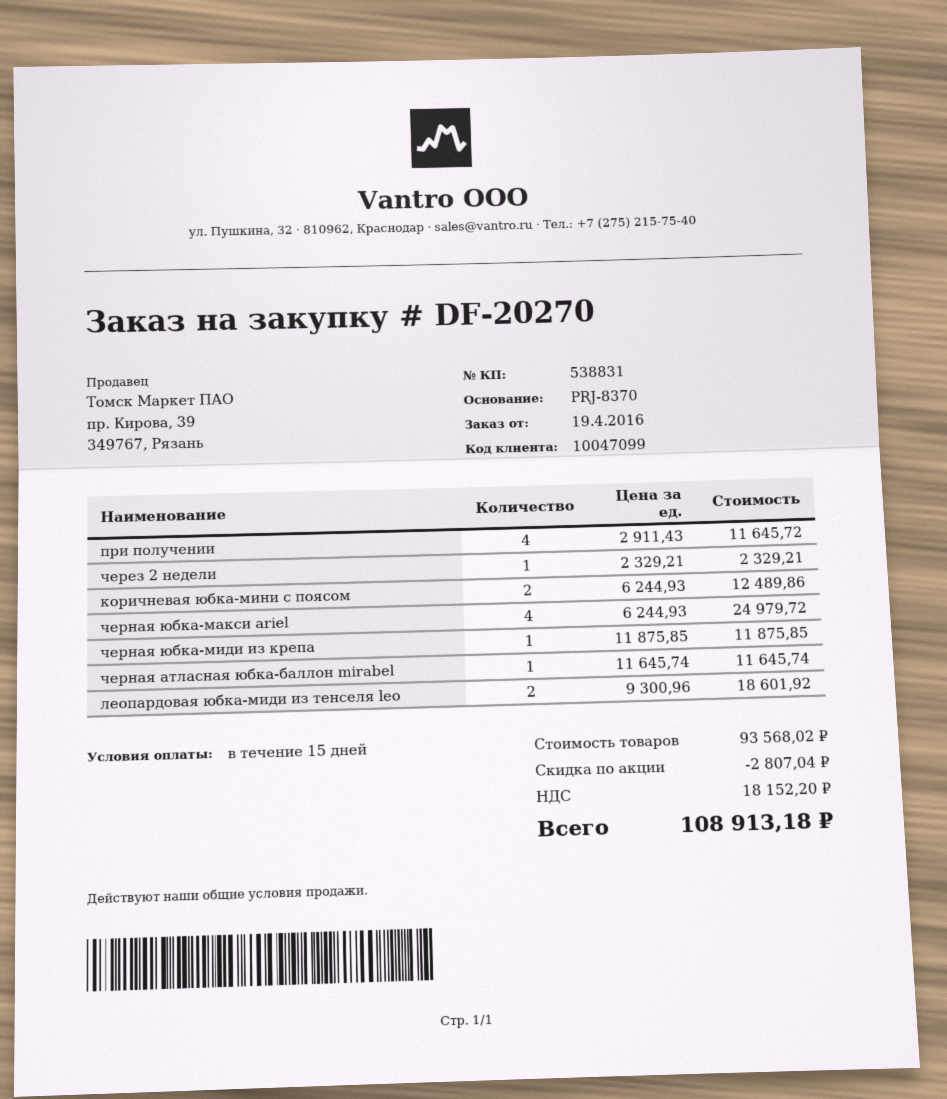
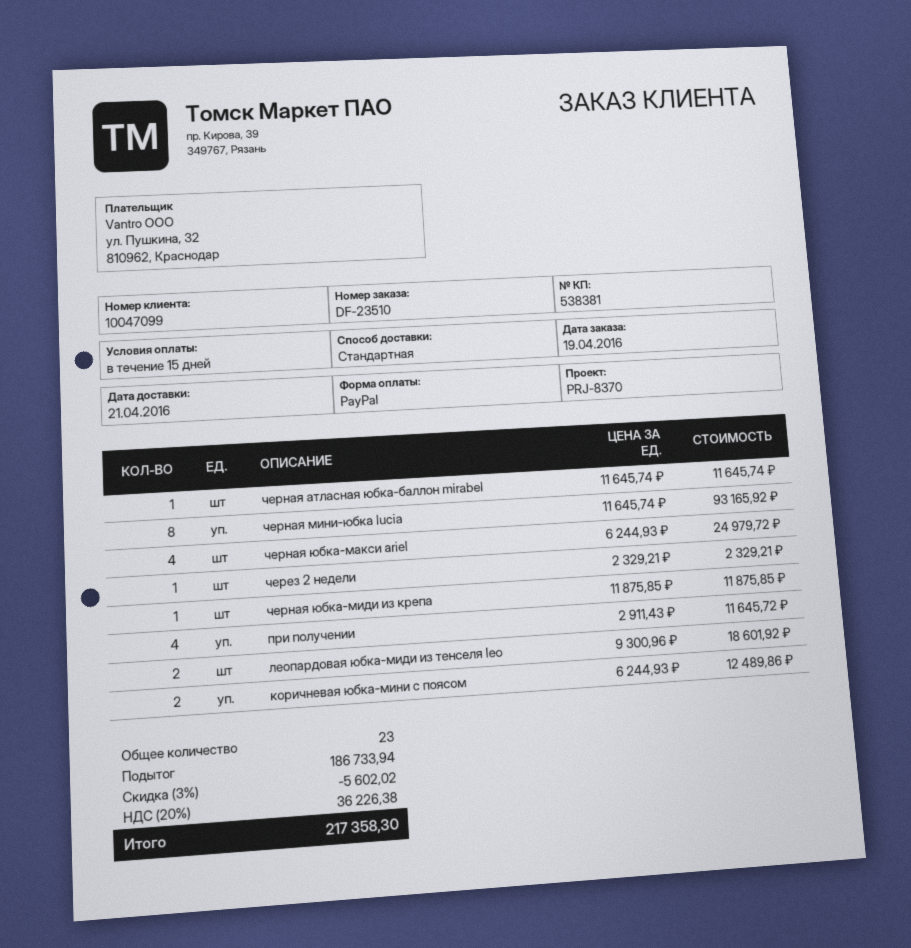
quote number: 538831 -> 538381
order number: DF-20270 -> DF-23510
черная мини-юбка lucia: none -> 8 x 11645.74 = 93165.92
subtotal: 93568.02 -> 186733.94
discount: 2807.04 -> 5602.02
tax: 18152.20 -> 36226.38
total: 108913.18 -> 217358.30

